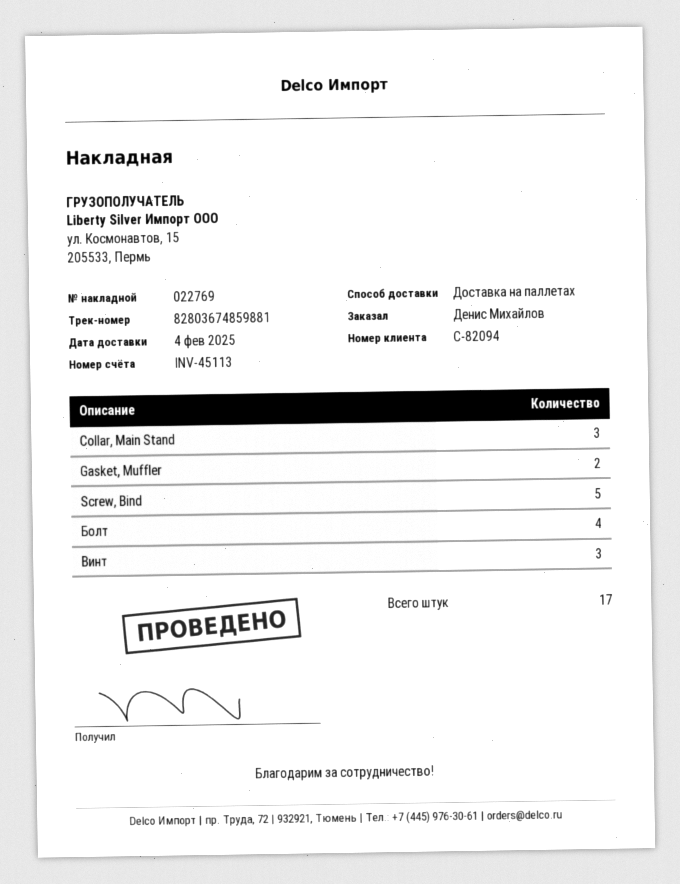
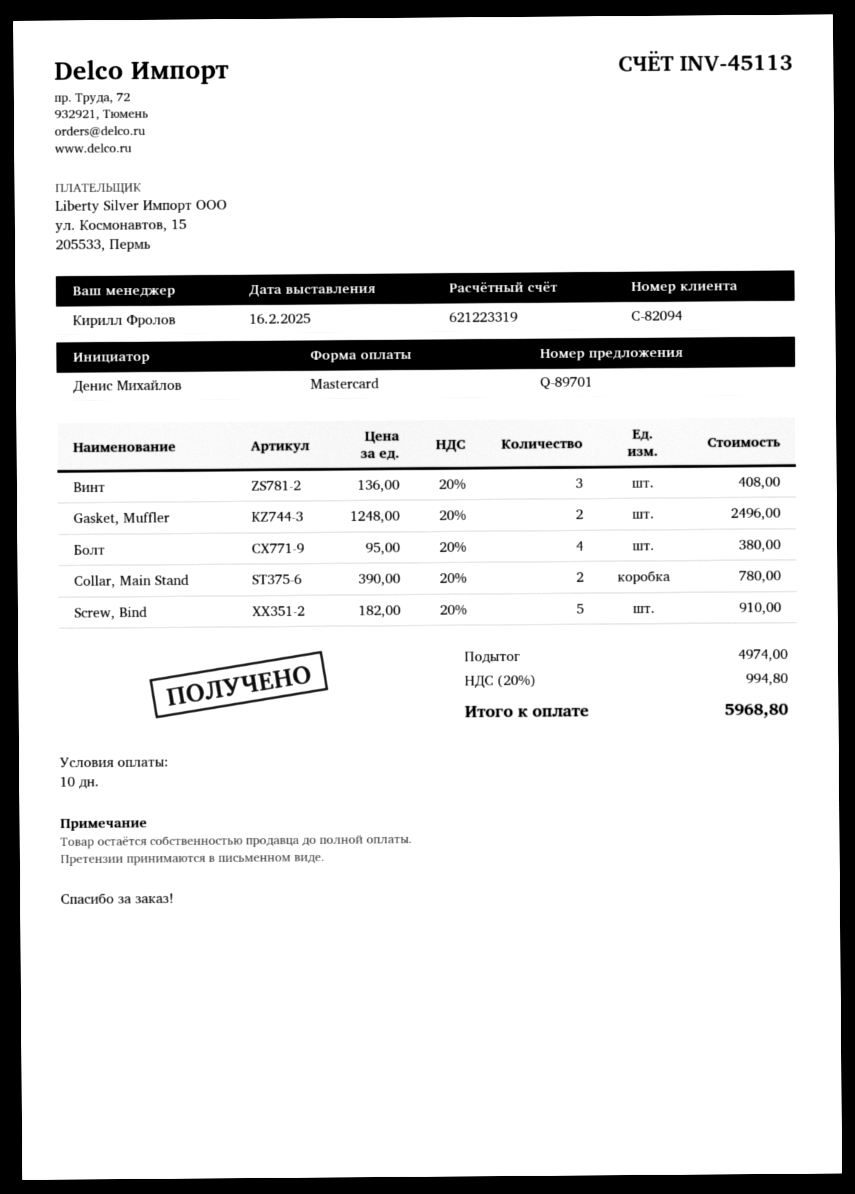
Collar, Main Stand: 3 -> 2

